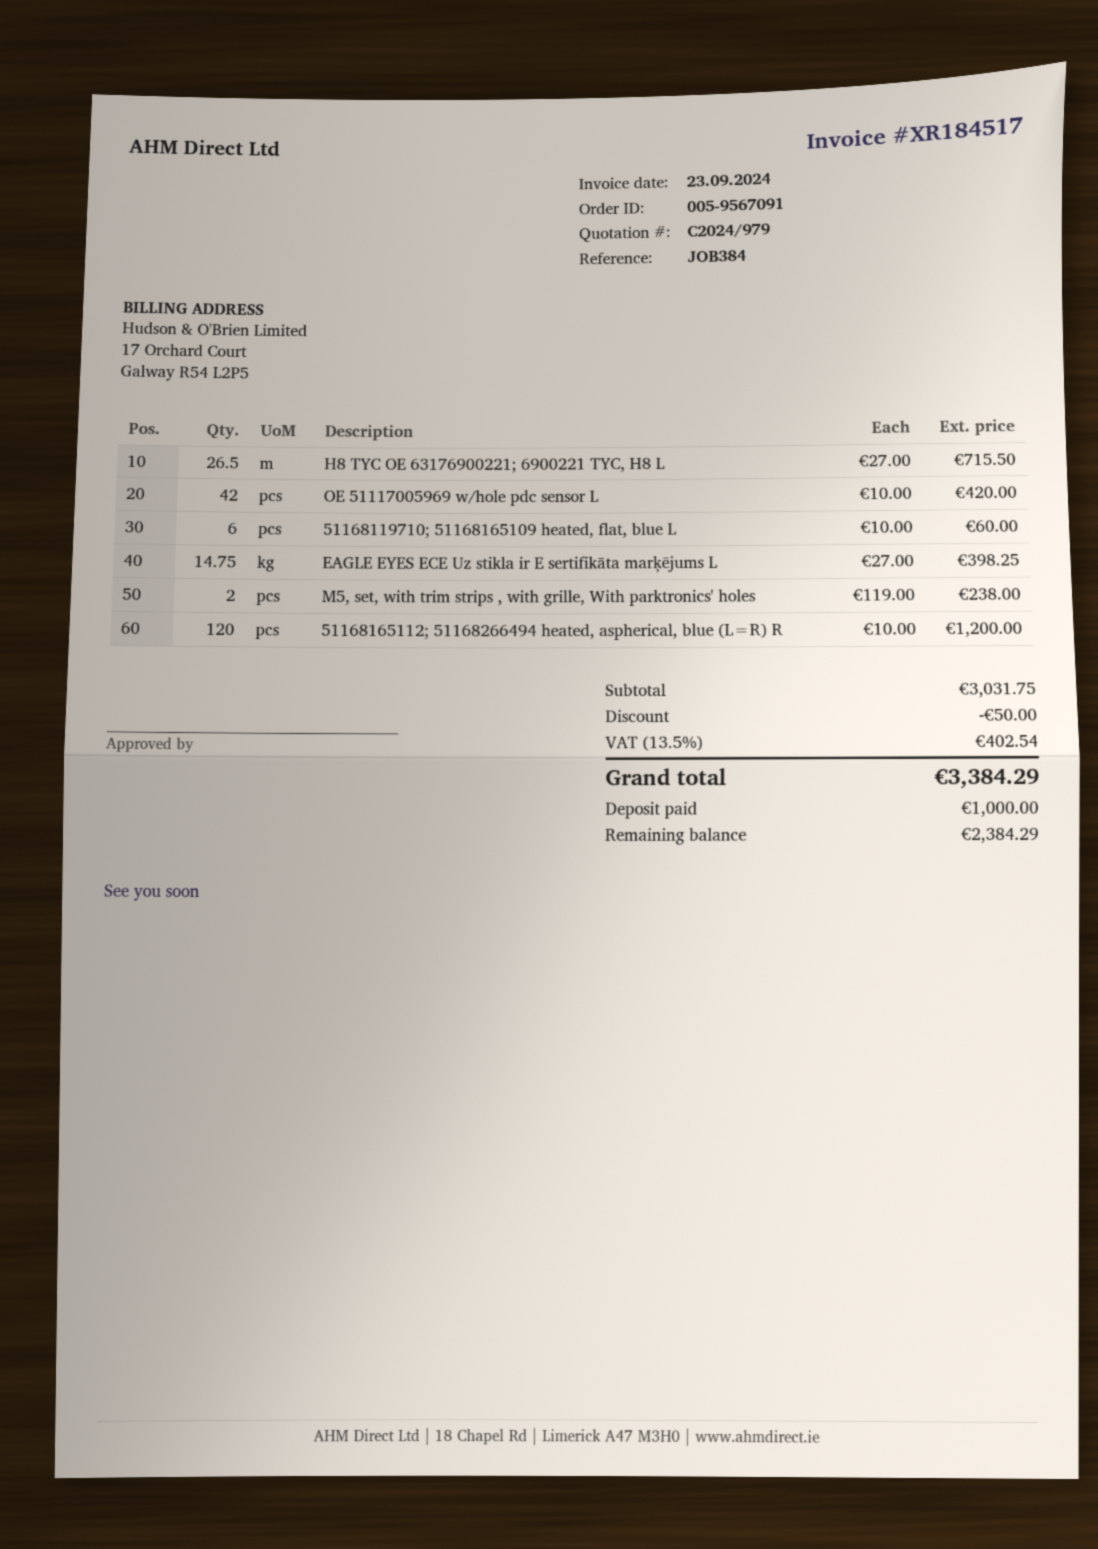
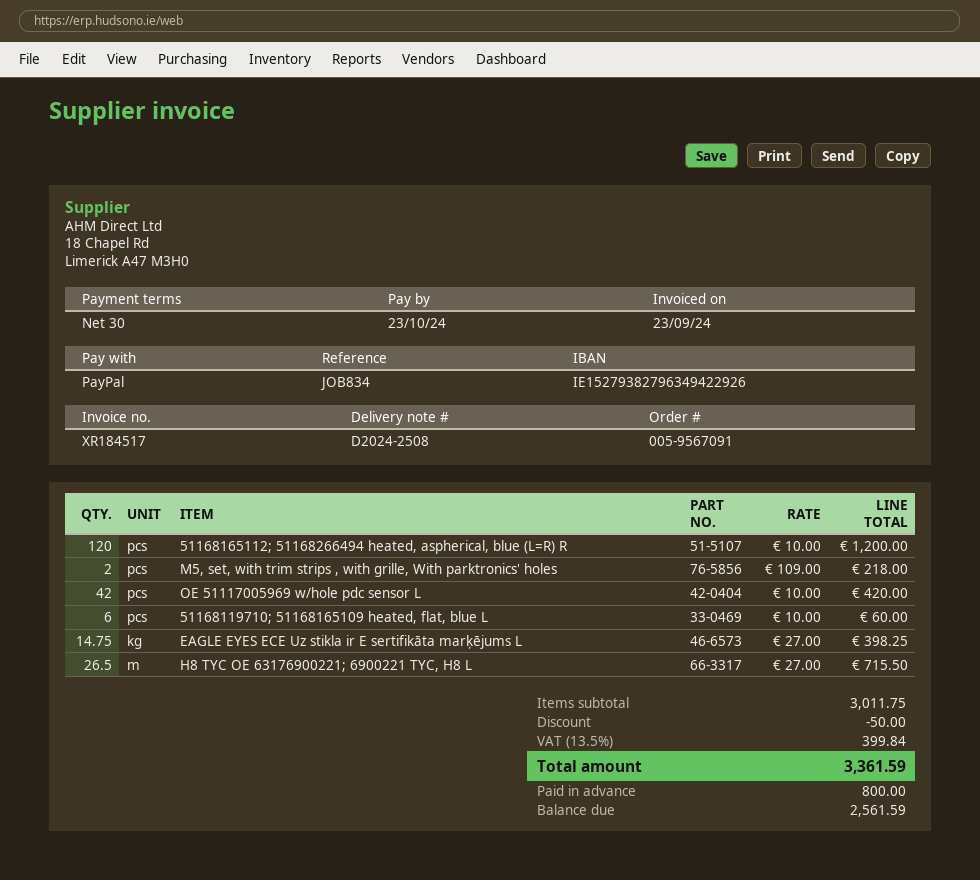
reference: JOB384 -> JOB834
M5, set, with trim strips , with grille, With parktronics' holes: 2 x 119.00 = 238.00 -> 2 x 109.00 = 218.00
subtotal: 3031.75 -> 3011.75
tax: 13.5% = 402.54 -> 13.5% = 399.84
total: 3384.29 -> 3361.59
deposit: 1000.00 -> 800.00
balance: 2384.29 -> 2561.59

